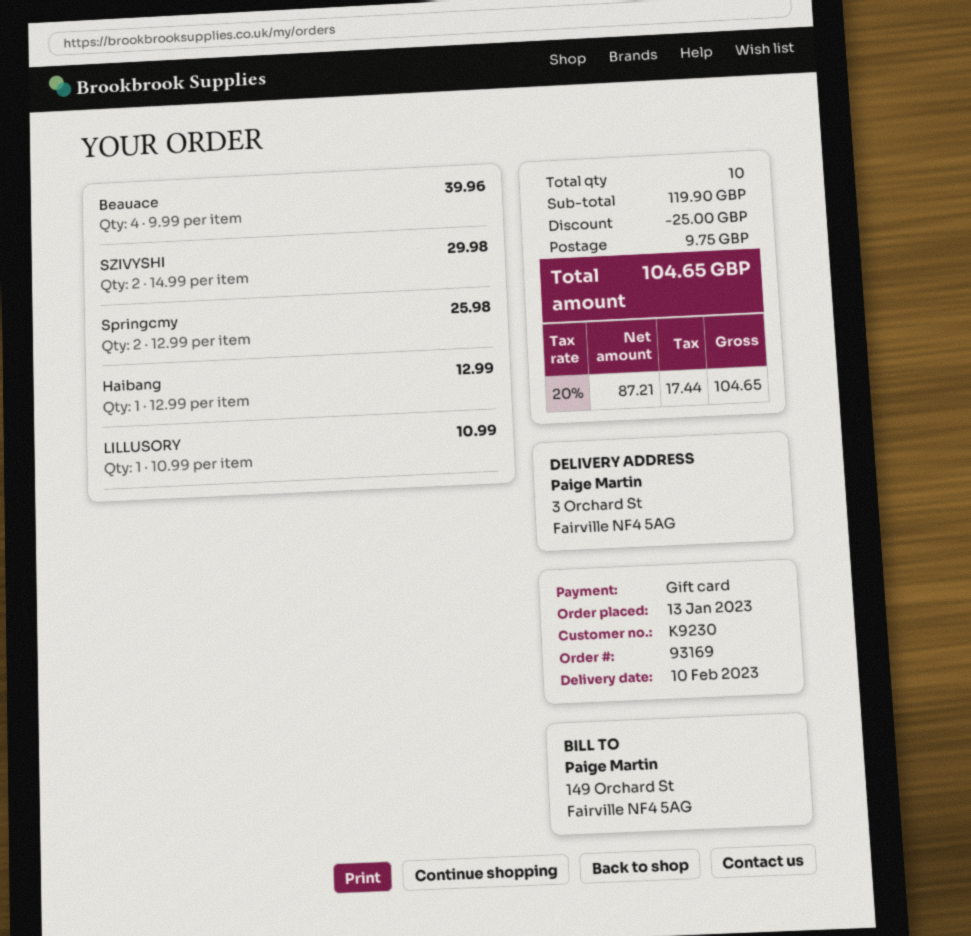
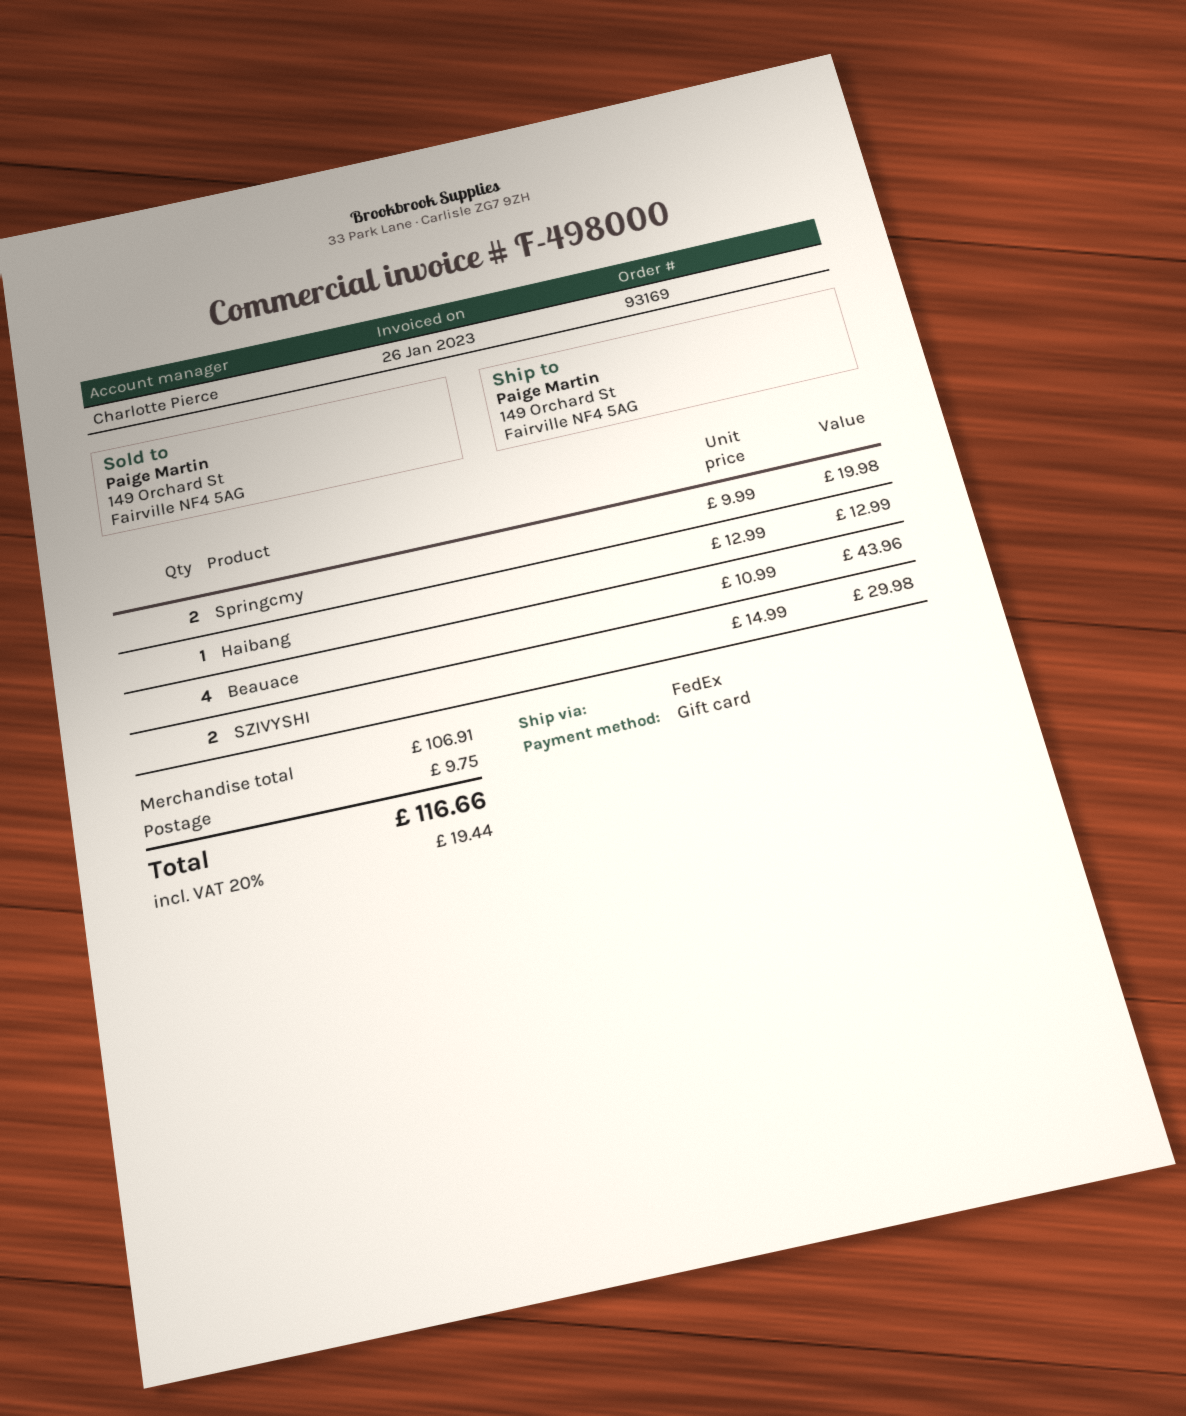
ship to: 3 Orchard St, Fairville NF4 5AG -> 149 Orchard St, Fairville NF4 5AG
Beauace: 4 x 9.99 = 39.96 -> 4 x 10.99 = 43.96
Springcmy: 2 x 12.99 = 25.98 -> 2 x 9.99 = 19.98
LILLUSORY: 1 x 10.99 = 10.99 -> none
subtotal: 119.90 -> 106.91
discount: 25.00 -> none
tax: 20% = 17.44 -> 20% = 19.44
total: 104.65 -> 116.66

